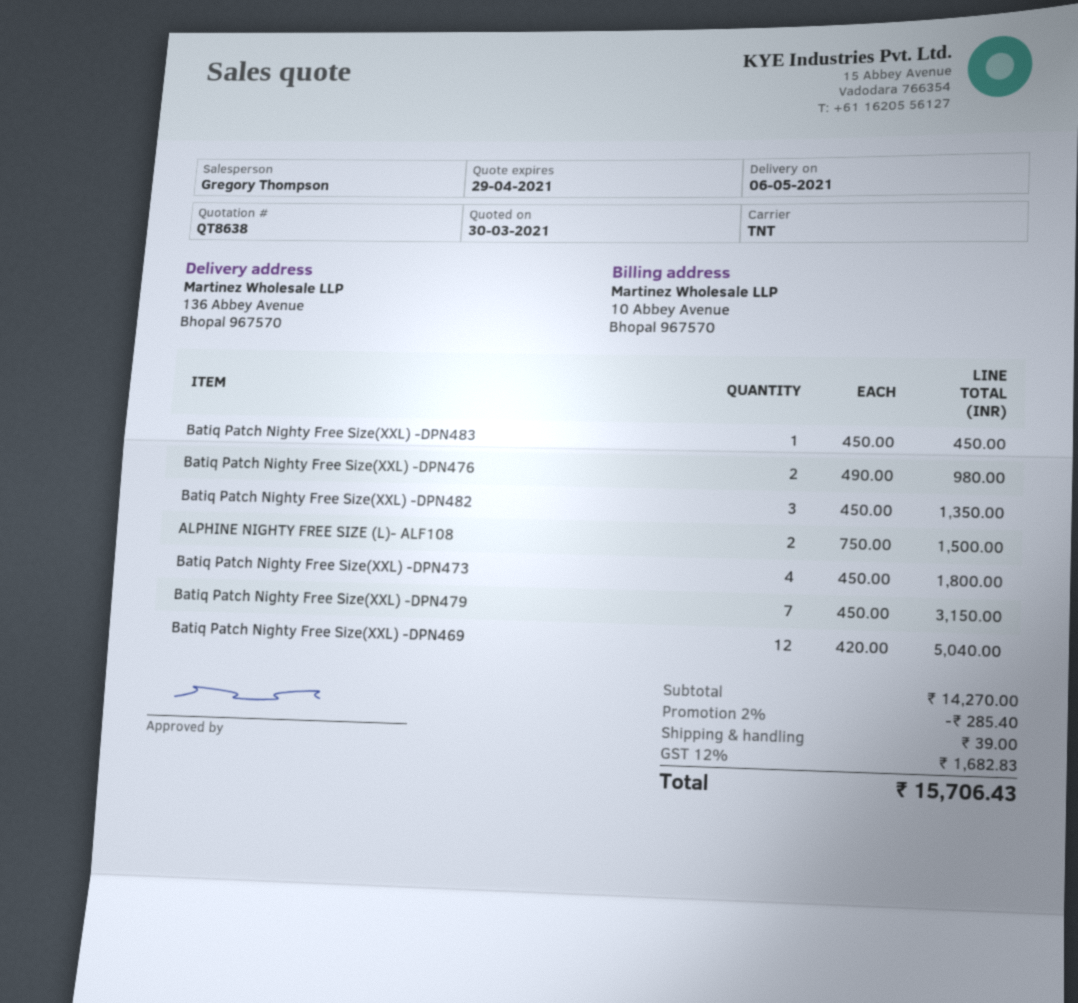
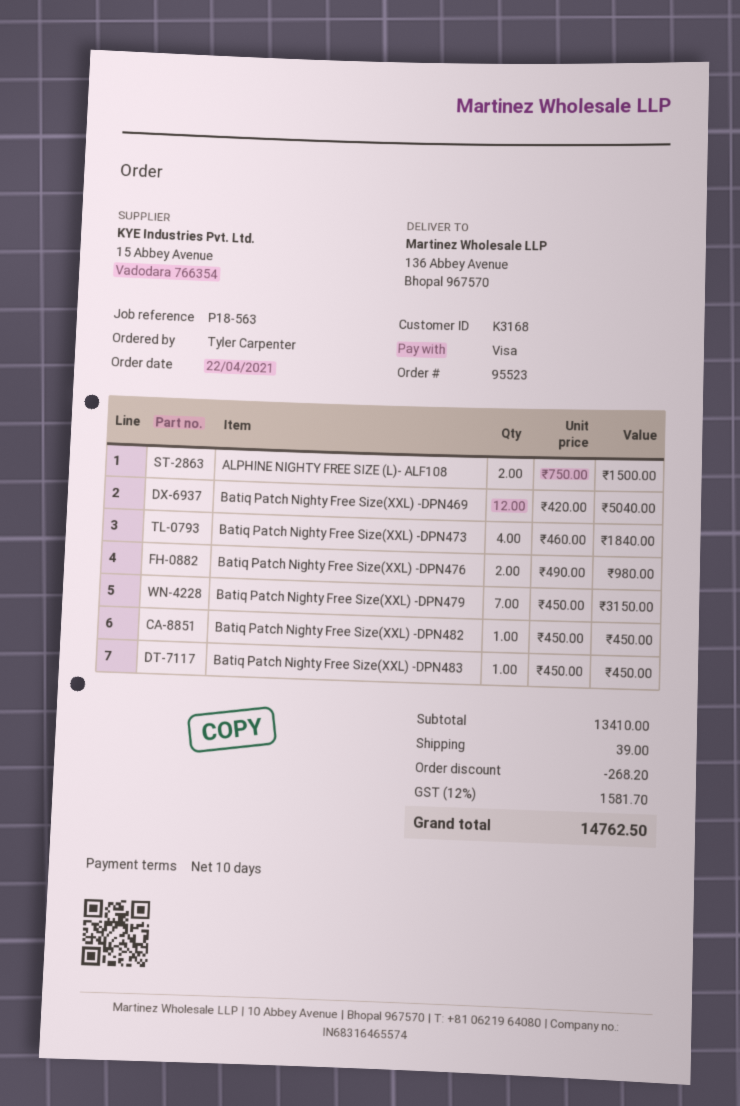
Batiq Patch Nighty Free Size(XXL) -DPN482: 3 x 450.00 = 1350.00 -> 1 x 450.00 = 450.00
Batiq Patch Nighty Free Size(XXL) -DPN473: 4 x 450.00 = 1800.00 -> 4 x 460.00 = 1840.00
subtotal: 14270.00 -> 13410.00
discount: 285.40 -> 268.20
tax: 12% = 1682.83 -> 12% = 1581.70
total: 15706.43 -> 14762.50

